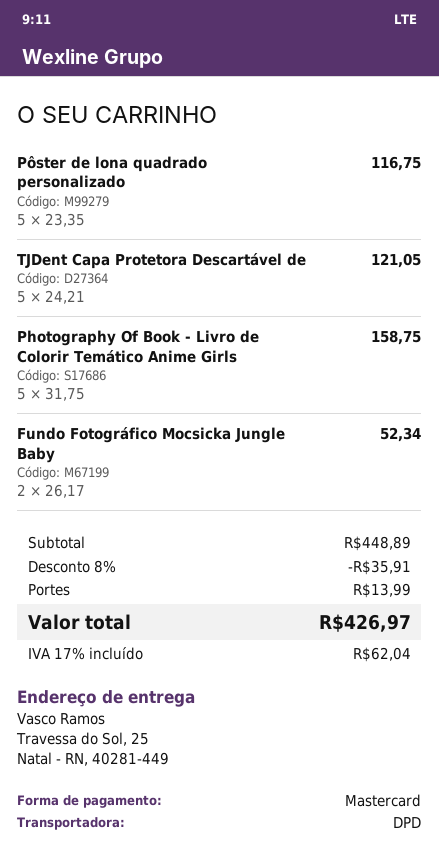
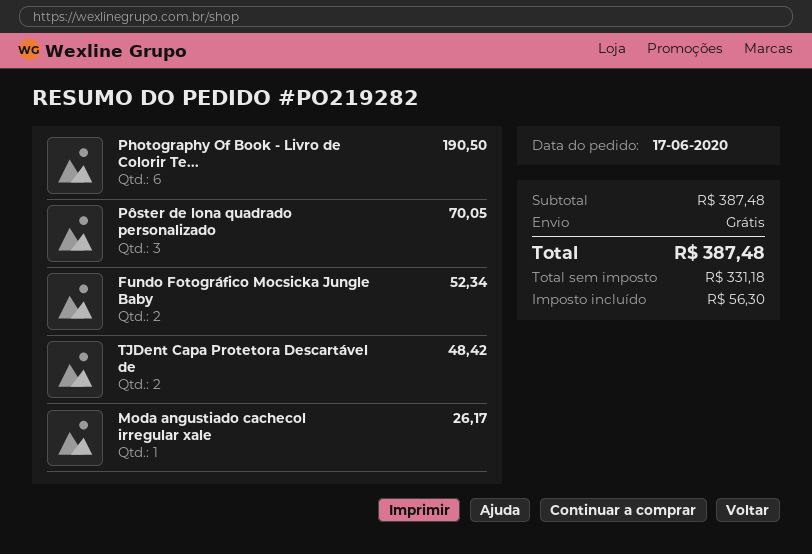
Pôster de lona quadrado personalizado: 5 for 116.75 -> 3 for 70.05
TJDent Capa Protetora Descartável de: 5 for 121.05 -> 2 for 48.42
Photography Of Book - Livro de Colorir Temático Anime Girls: 5 for 158.75 -> 6 for 190.50
Moda angustiado cachecol irregular xale: none -> 1 for 26.17
subtotal: 448.89 -> 387.48
discount: 8% = 35.91 -> none
shipping: 13.99 -> 0.00
tax: 62.04 -> 56.30
total: 426.97 -> 387.48

